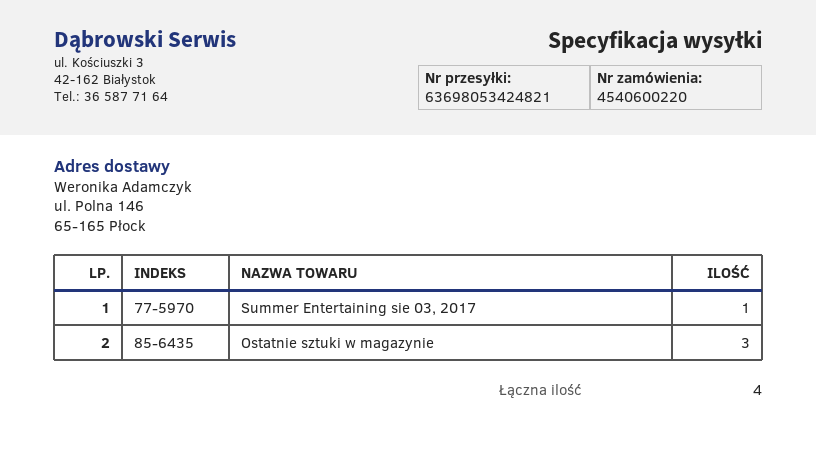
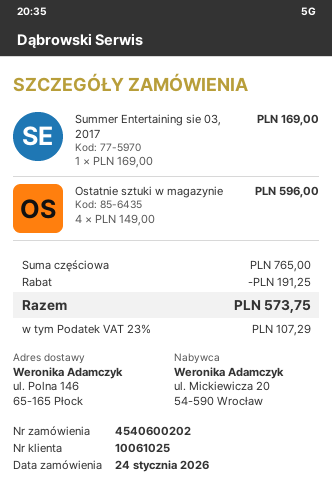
order number: 4540600220 -> 4540600202
Ostatnie sztuki w magazynie: 3 -> 4

